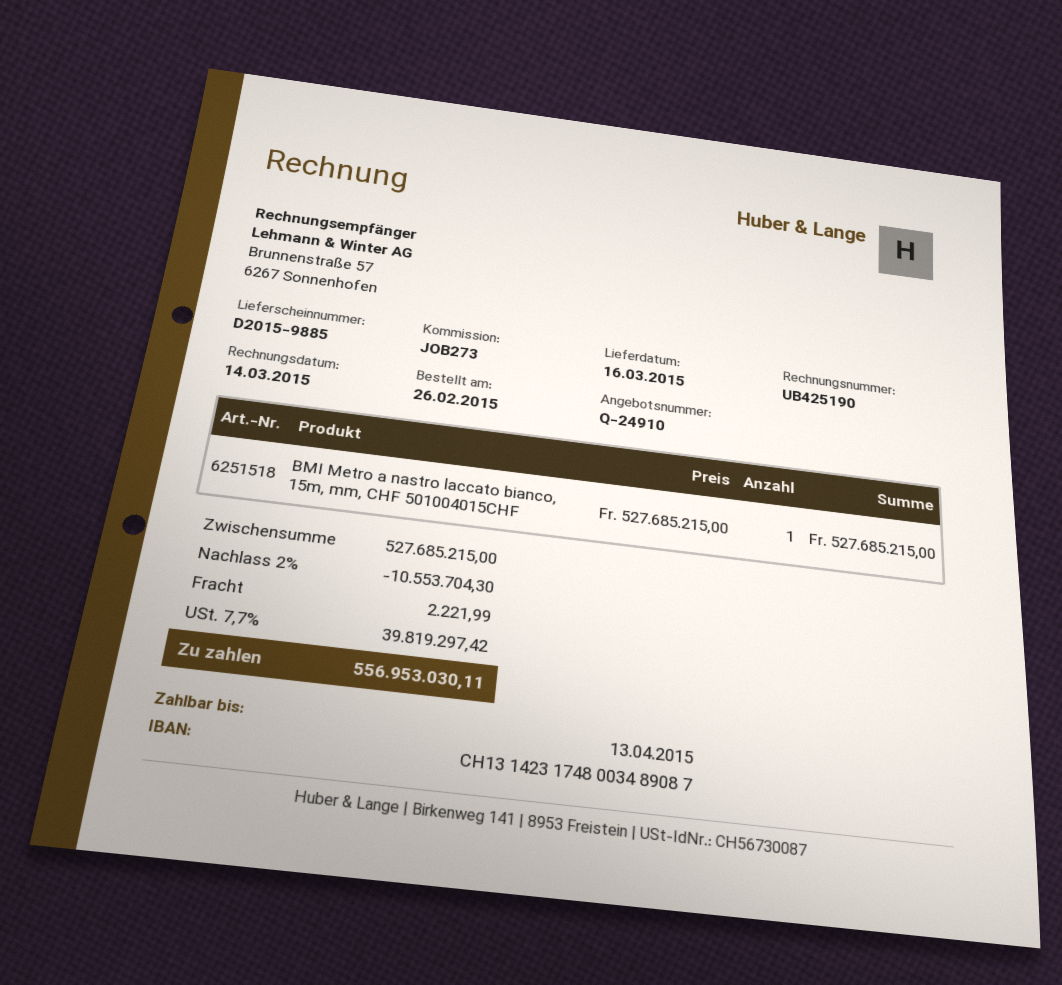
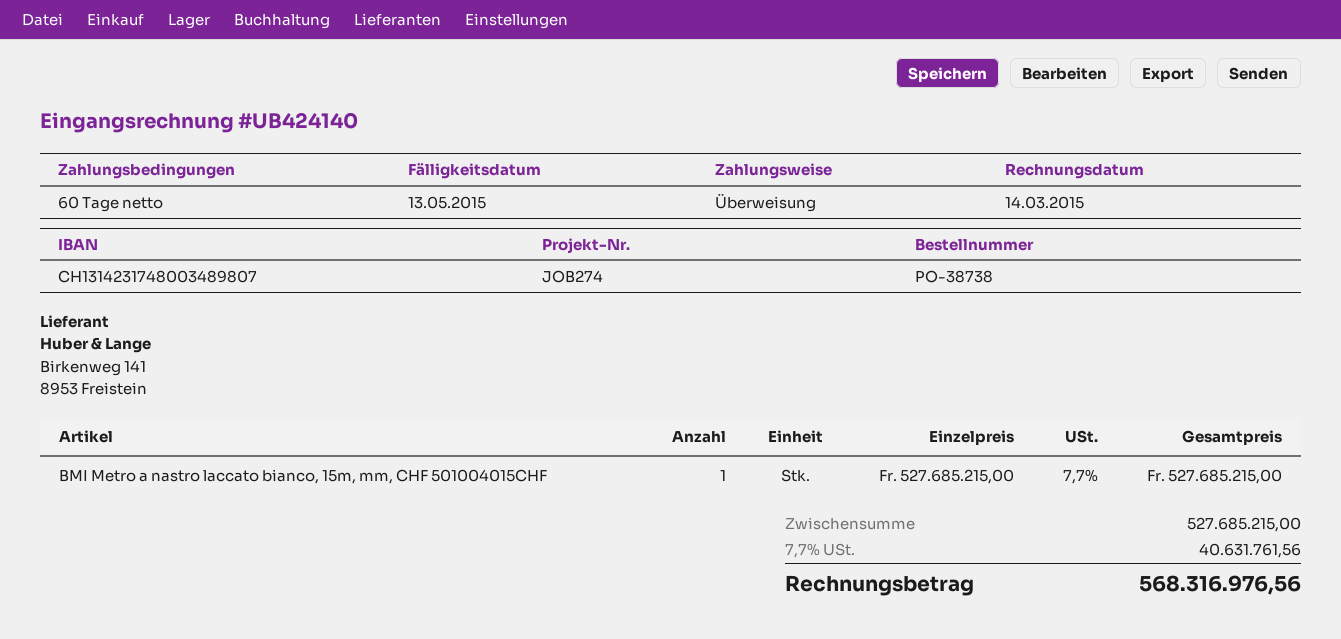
invoice number: UB425190 -> UB424140
due date: 2015-04-13 -> 2015-05-13
reference: JOB273 -> JOB274
bank account: CH1314231748003489087 -> CH1314231748003489807
discount: 2% = 10553704.30 -> none
shipping: 2221.99 -> none
tax: 7.7% = 39819297.42 -> 7.7% = 40631761.56
total: 556953030.11 -> 568316976.56

